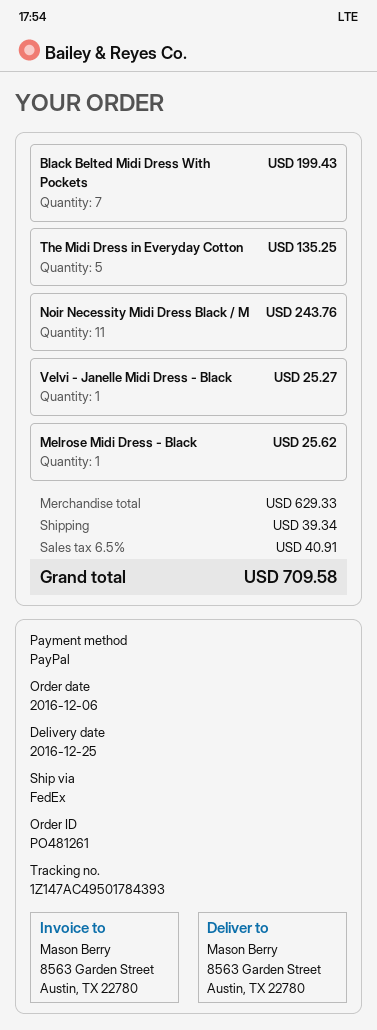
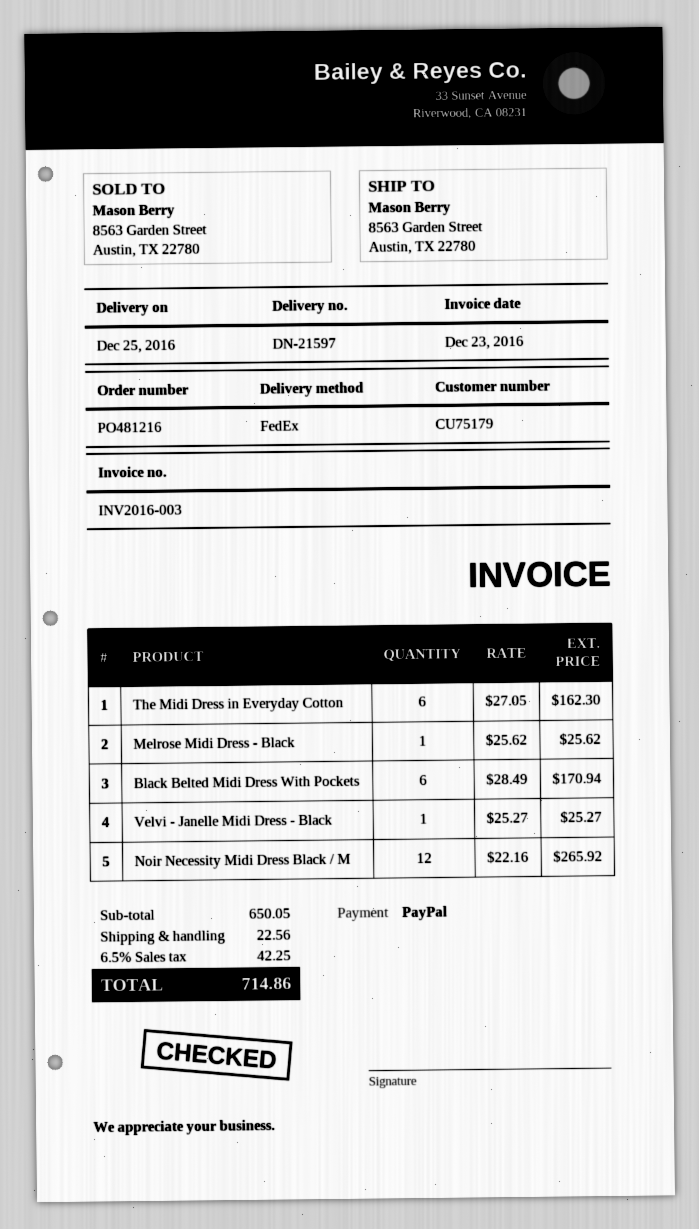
order number: PO481261 -> PO481216
Black Belted Midi Dress With Pockets: 7 for 199.43 -> 6 for 170.94
The Midi Dress in Everyday Cotton: 5 for 135.25 -> 6 for 162.30
Noir Necessity Midi Dress Black / M: 11 for 243.76 -> 12 for 265.92
subtotal: 629.33 -> 650.05
shipping: 39.34 -> 22.56
tax: 6.5% = 40.91 -> 6.5% = 42.25
total: 709.58 -> 714.86

